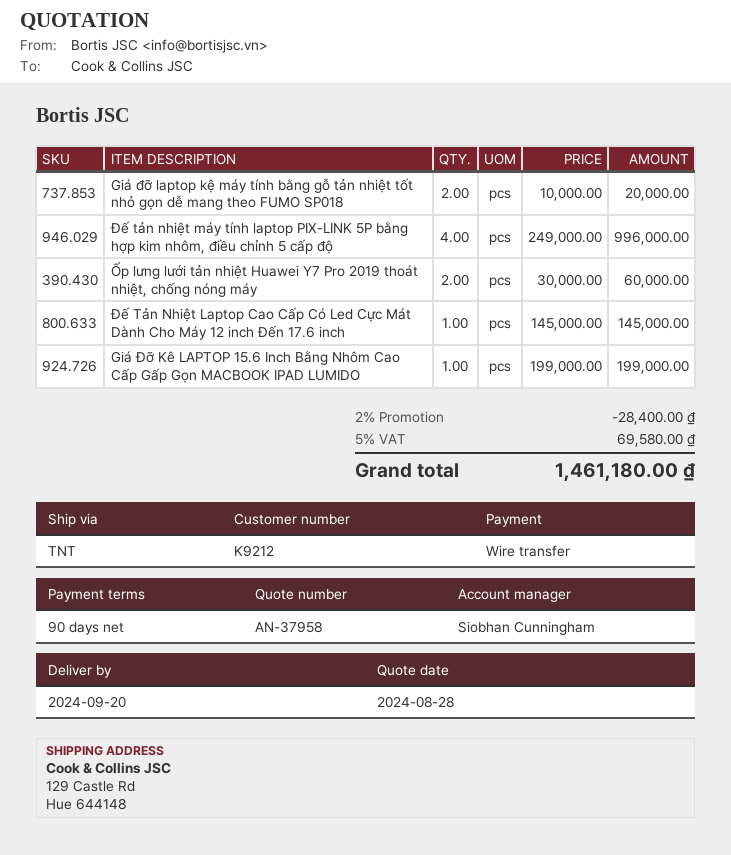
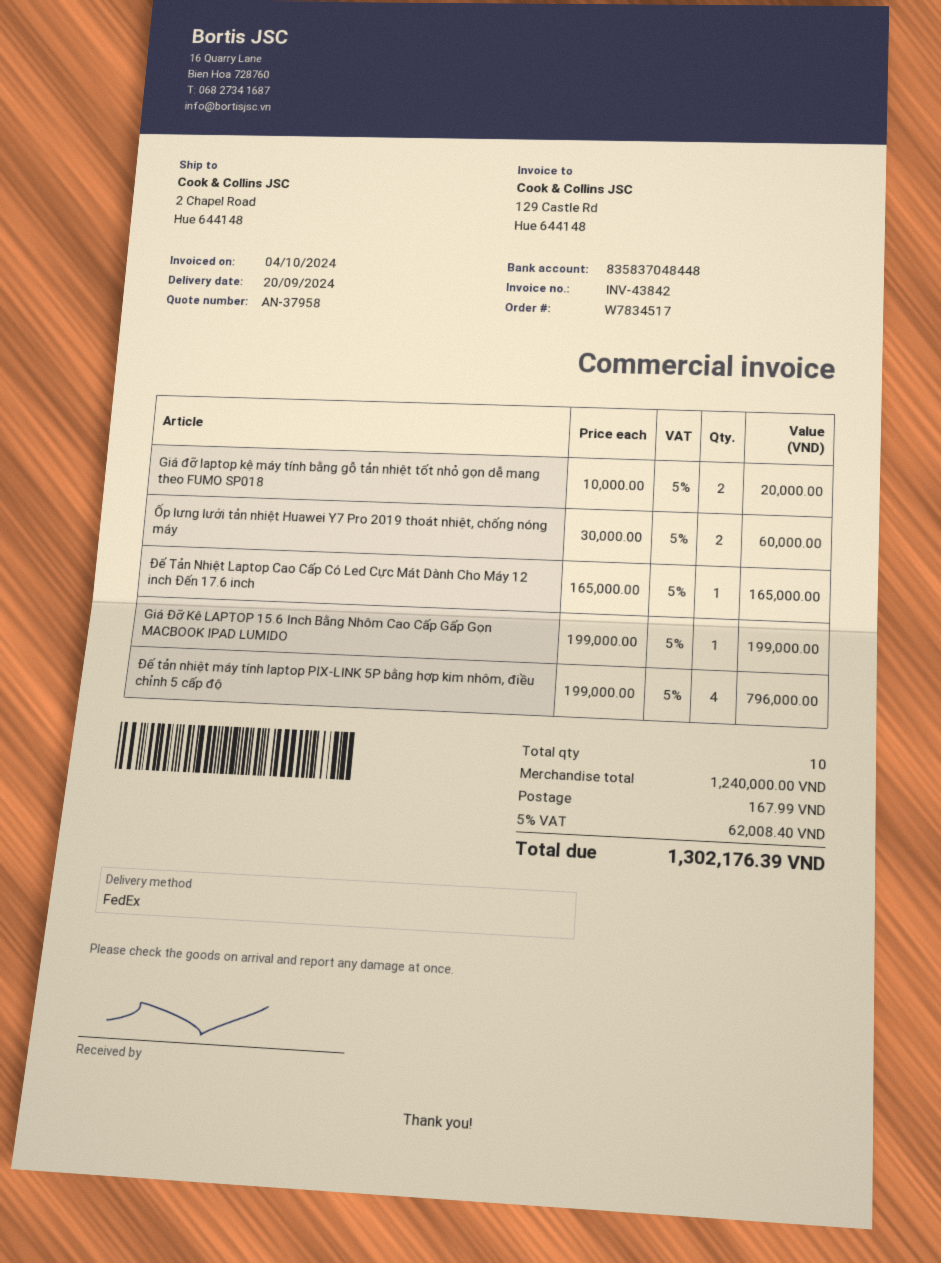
shipping method: TNT -> FedEx
ship to: 129 Castle Rd, Hue 644148 -> 2 Chapel Road, Hue 644148
Đế tản nhiệt máy tính laptop PIX-LINK 5P bằng hợp kim nhôm, điều chỉnh 5 cấp độ: 4 x 249000.00 = 996000.00 -> 4 x 199000.00 = 796000.00
Đế Tản Nhiệt Laptop Cao Cấp Có Led Cực Mát Dành Cho Máy 12 inch Đến 17.6 inch: 1 x 145000.00 = 145000.00 -> 1 x 165000.00 = 165000.00
discount: 2% = 28400.00 -> none
shipping: none -> 167.99
tax: 5% = 69580.00 -> 5% = 62008.40
total: 1461180.00 -> 1302176.39

